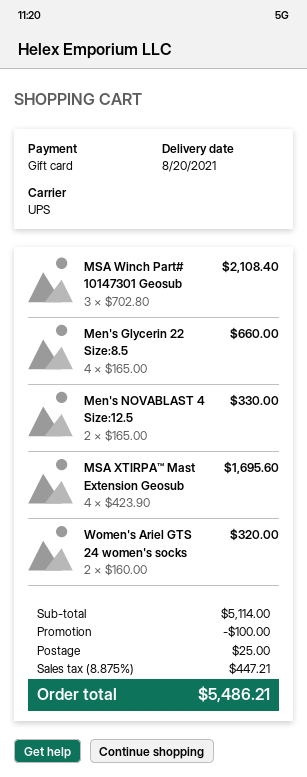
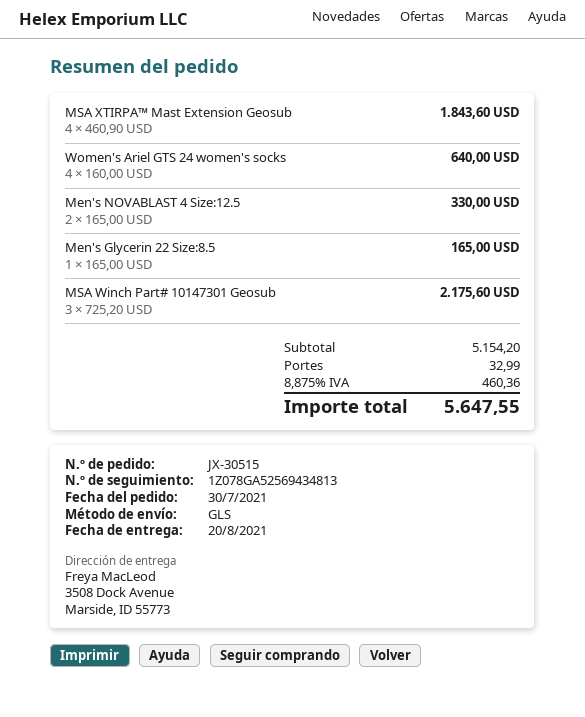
shipping method: UPS -> GLS
MSA Winch Part# 10147301 Geosub: 3 x 702.80 = 2108.40 -> 3 x 725.20 = 2175.60
Men's Glycerin 22 Size:8.5: 4 x 165.00 = 660.00 -> 1 x 165.00 = 165.00
MSA XTIRPA™ Mast Extension Geosub: 4 x 423.90 = 1695.60 -> 4 x 460.90 = 1843.60
Women's Ariel GTS 24 women's socks: 2 x 160.00 = 320.00 -> 4 x 160.00 = 640.00
subtotal: 5114.00 -> 5154.20
discount: 100.00 -> none
shipping: 25.00 -> 32.99
tax: 8.875% = 447.21 -> 8.875% = 460.36
total: 5486.21 -> 5647.55

